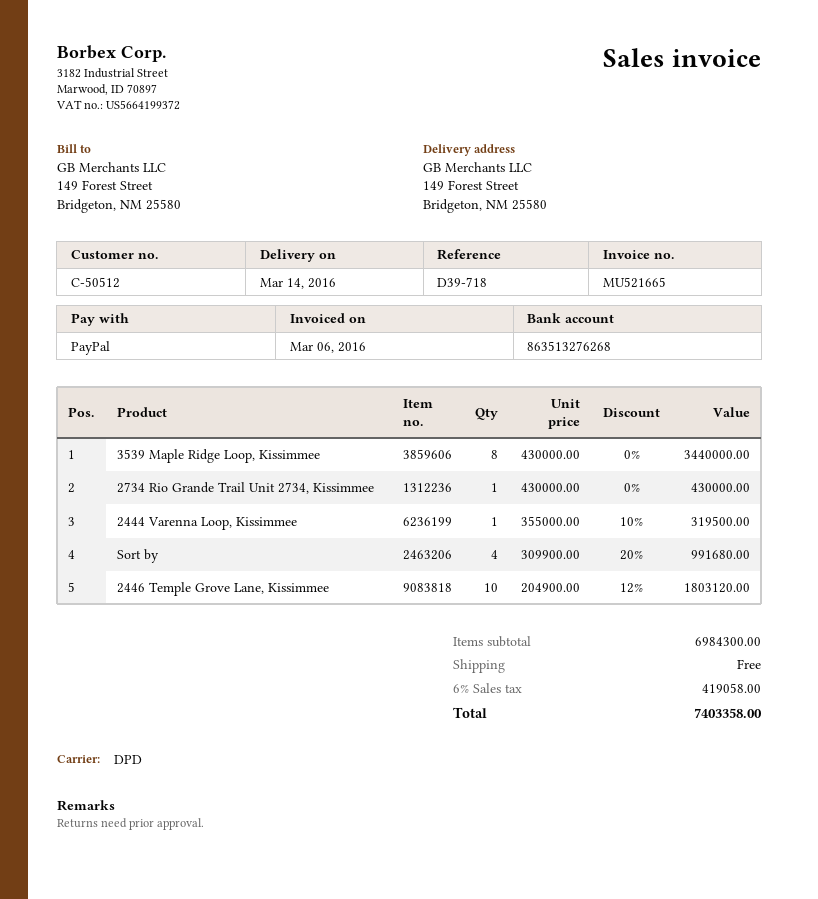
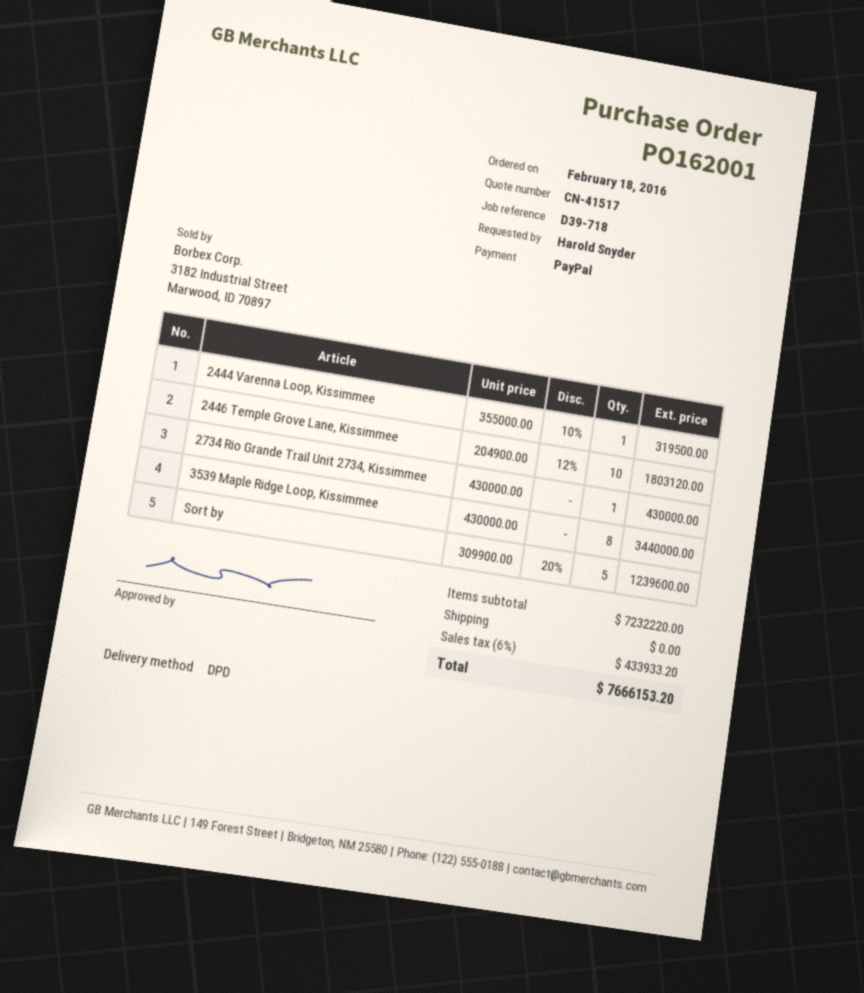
Sort by: 4 x 309900.00 - 20% = 991680.00 -> 5 x 309900.00 - 20% = 1239600.00
subtotal: 6984300.00 -> 7232220.00
tax: 6% = 419058.00 -> 6% = 433933.20
total: 7403358.00 -> 7666153.20

